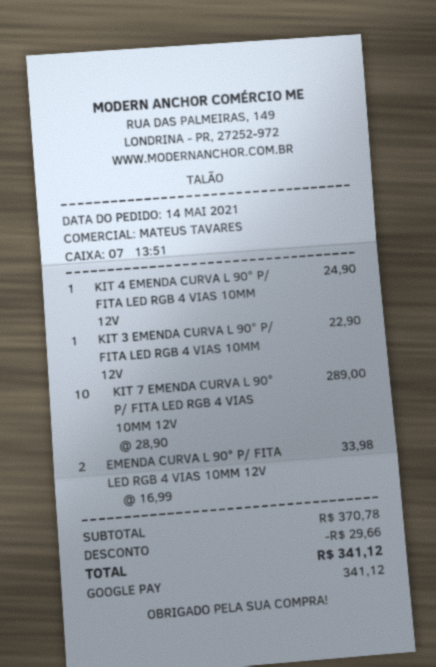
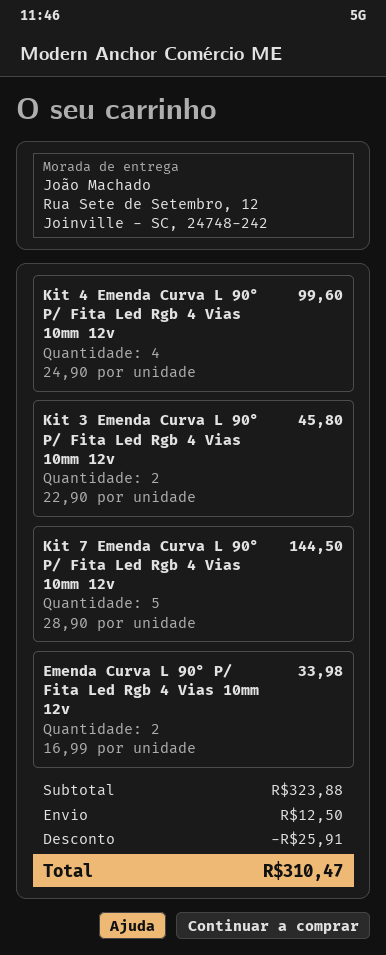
KIT 4 EMENDA CURVA L 90° P/ FITA LED RGB 4 VIAS 10MM 12V: 1 x 24.90 = 24.90 -> 4 x 24.90 = 99.60
KIT 3 EMENDA CURVA L 90° P/ FITA LED RGB 4 VIAS 10MM 12V: 1 x 22.90 = 22.90 -> 2 x 22.90 = 45.80
KIT 7 EMENDA CURVA L 90° P/ FITA LED RGB 4 VIAS 10MM 12V: 10 x 28.90 = 289.00 -> 5 x 28.90 = 144.50
subtotal: 370.78 -> 323.88
discount: 29.66 -> 25.91
shipping: none -> 12.50
total: 341.12 -> 310.47

